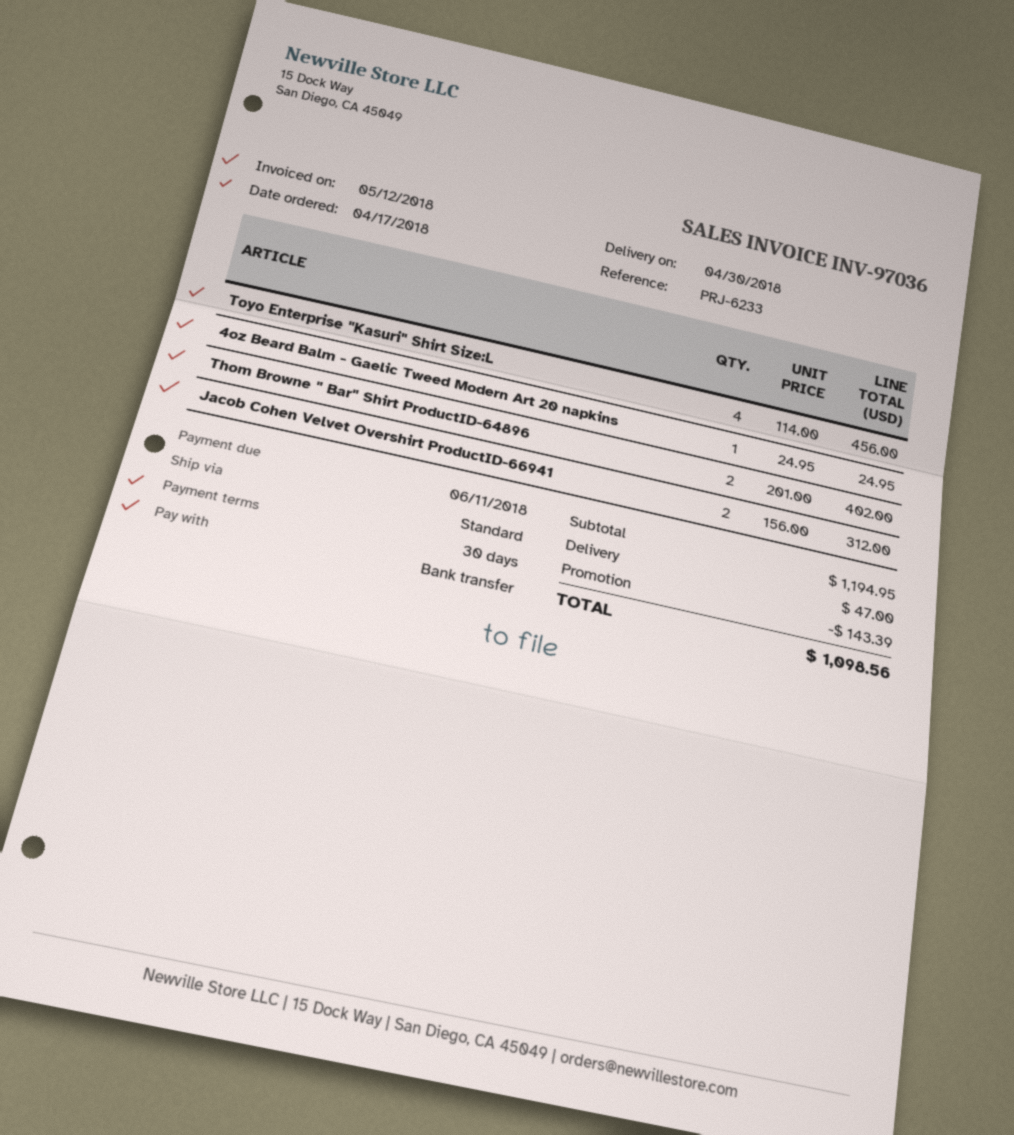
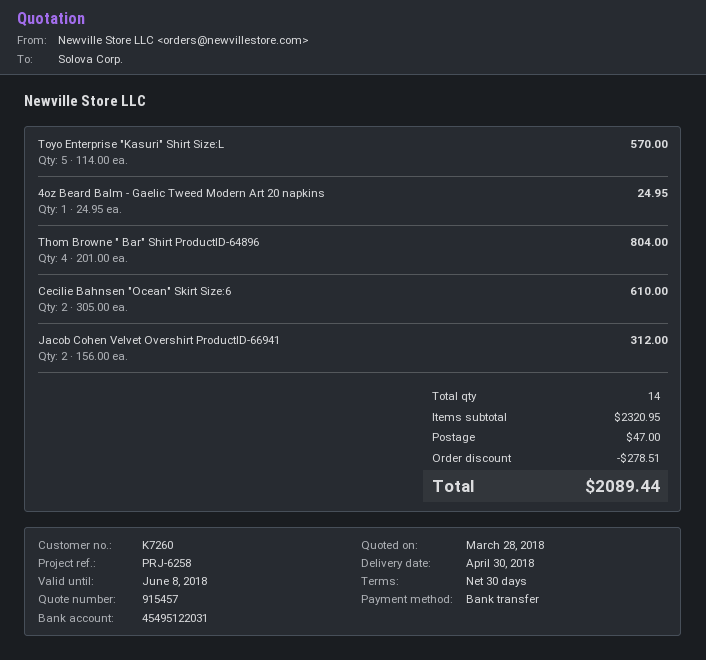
reference: PRJ-6233 -> PRJ-6258
Toyo Enterprise "Kasuri" Shirt Size:L: 4 x 114.00 = 456.00 -> 5 x 114.00 = 570.00
Thom Browne " Bar" Shirt ProductID-64896: 2 x 201.00 = 402.00 -> 4 x 201.00 = 804.00
Cecilie Bahnsen "Ocean" Skirt Size:6: none -> 2 x 305.00 = 610.00
subtotal: 1194.95 -> 2320.95
discount: 143.39 -> 278.51
total: 1098.56 -> 2089.44

